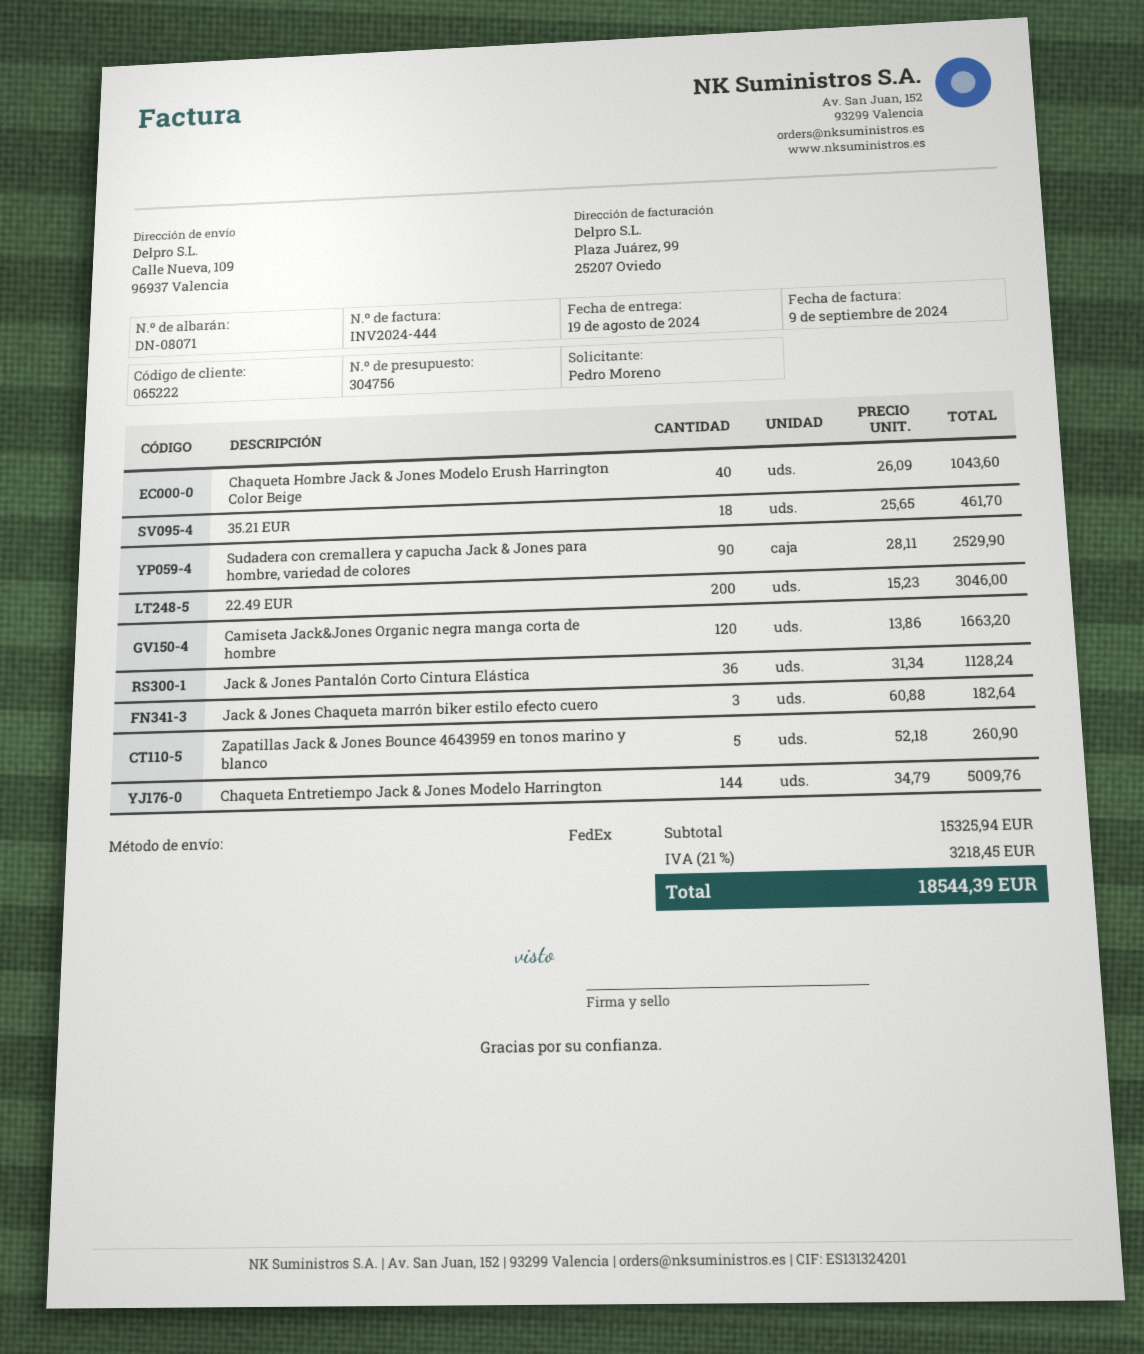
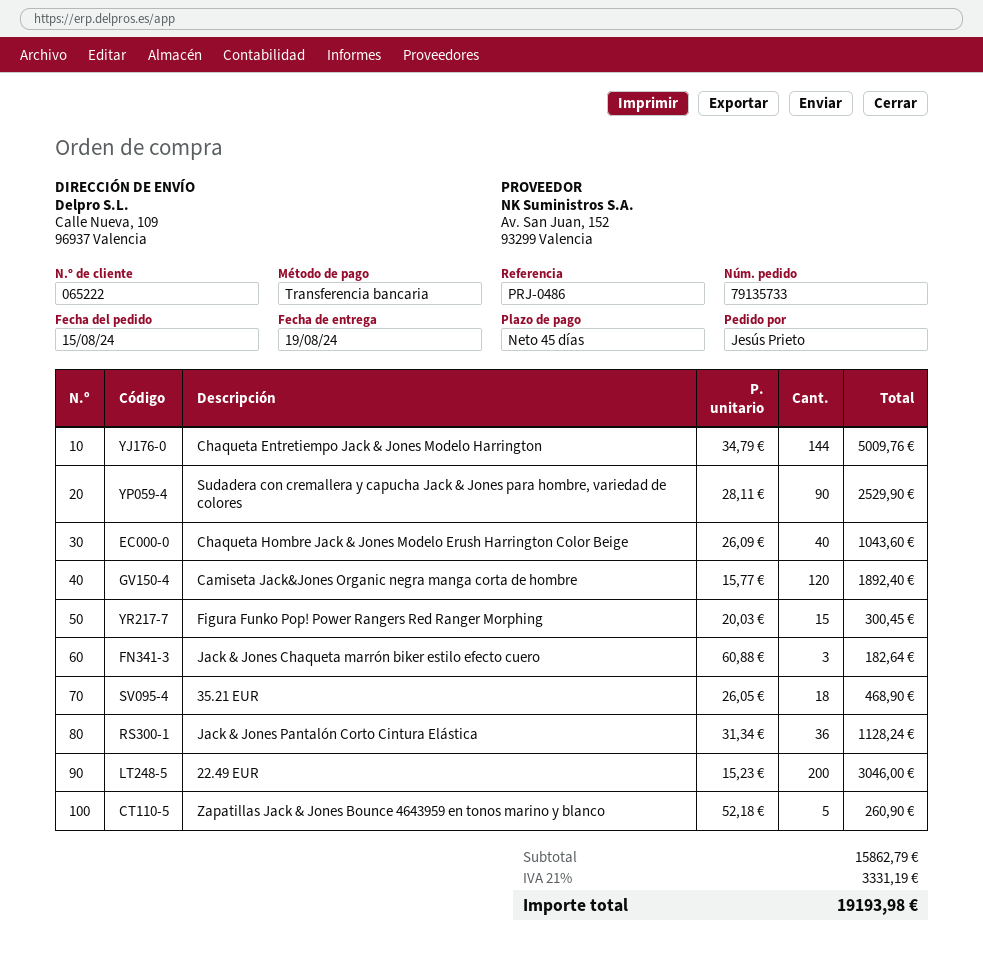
ordered by: Pedro Moreno -> Jesús Prieto
35.21 EUR: 18 x 25.65 = 461.70 -> 18 x 26.05 = 468.90
Camiseta Jack&Jones Organic negra manga corta de hombre: 120 x 13.86 = 1663.20 -> 120 x 15.77 = 1892.40
Figura Funko Pop! Power Rangers Red Ranger Morphing: none -> 15 x 20.03 = 300.45
subtotal: 15325.94 -> 15862.79
tax: 21% = 3218.45 -> 21% = 3331.19
total: 18544.39 -> 19193.98

